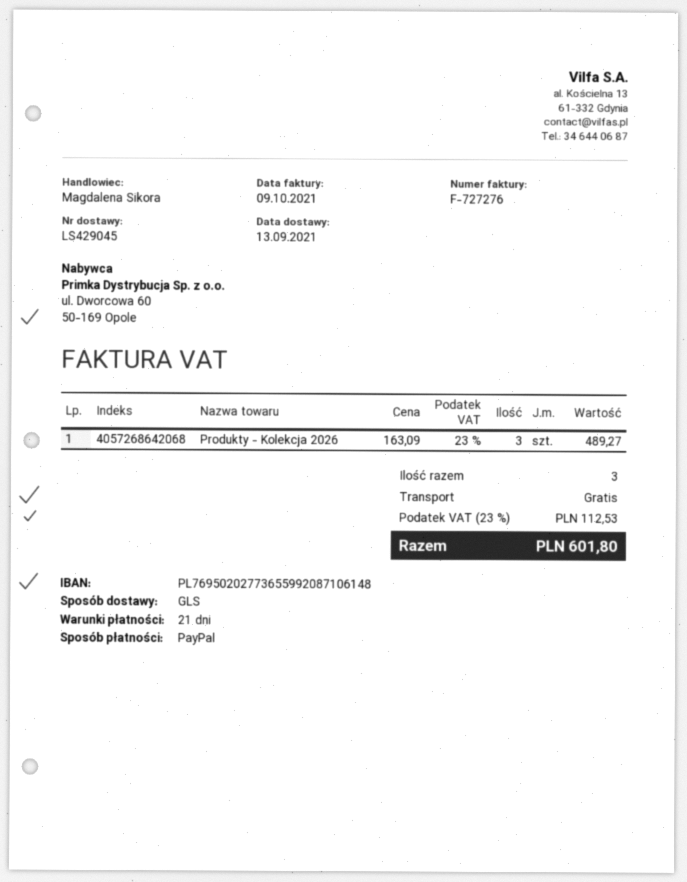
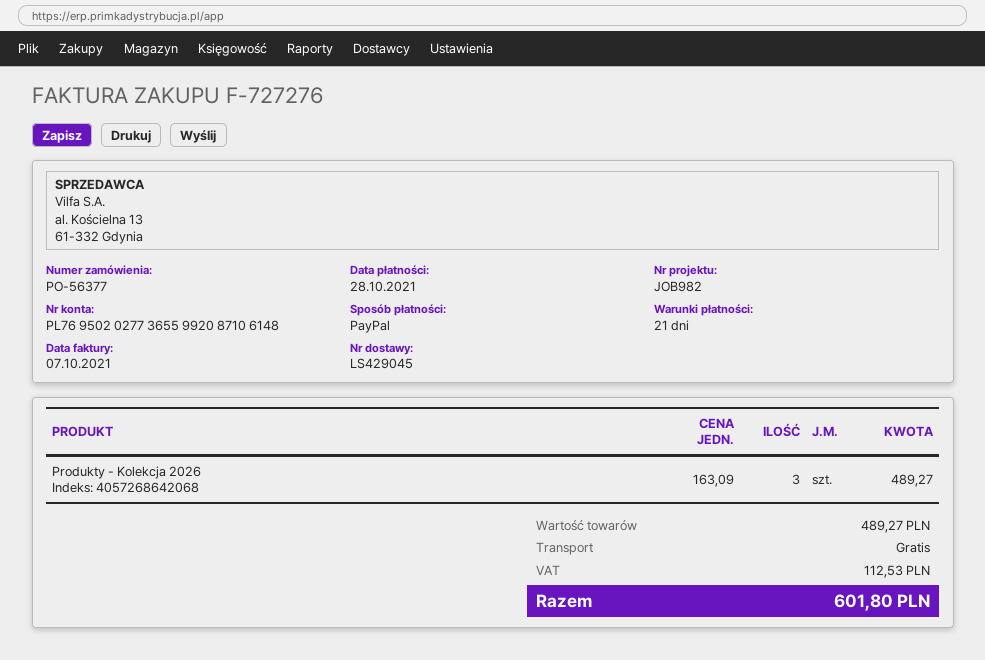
invoice date: 2021-10-09 -> 2021-10-07

